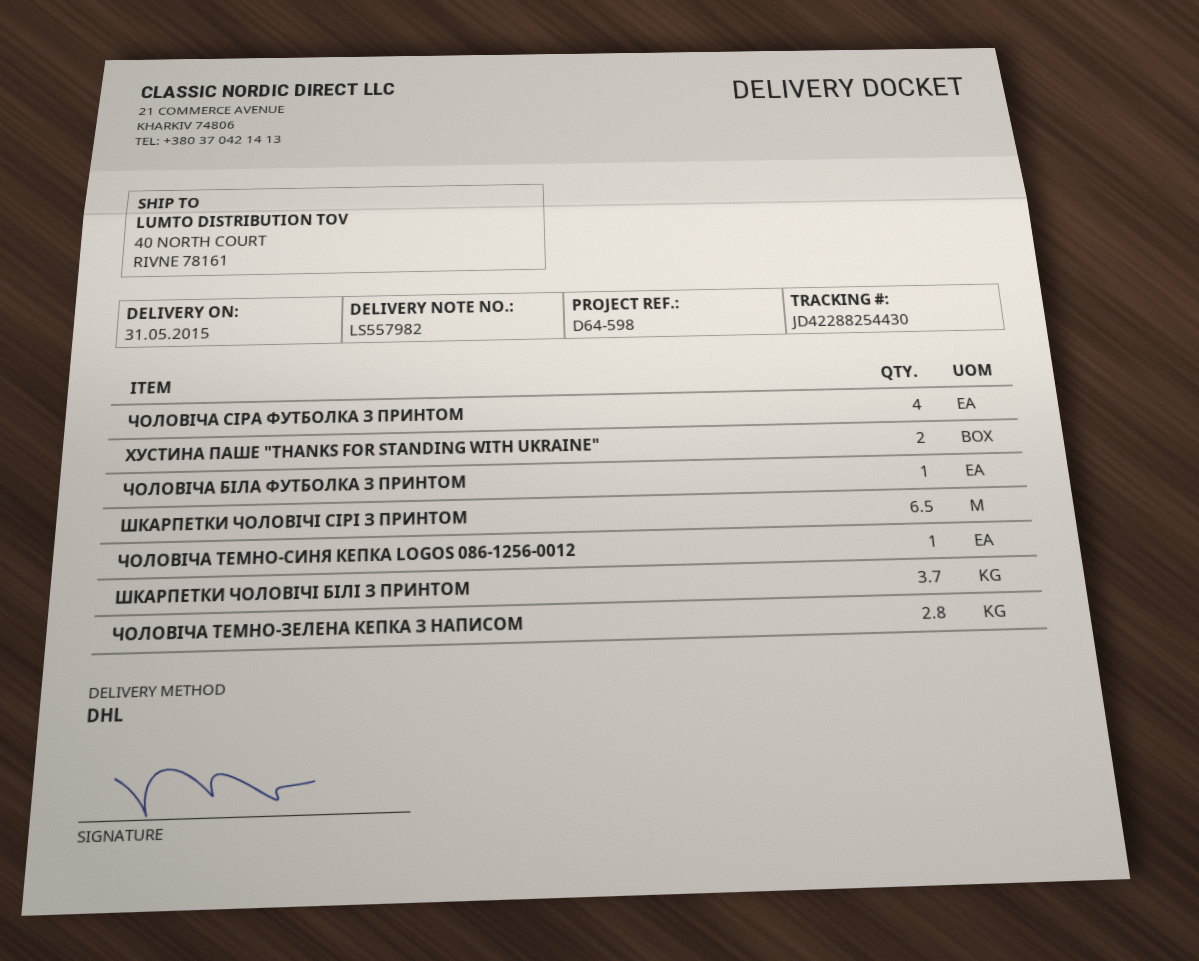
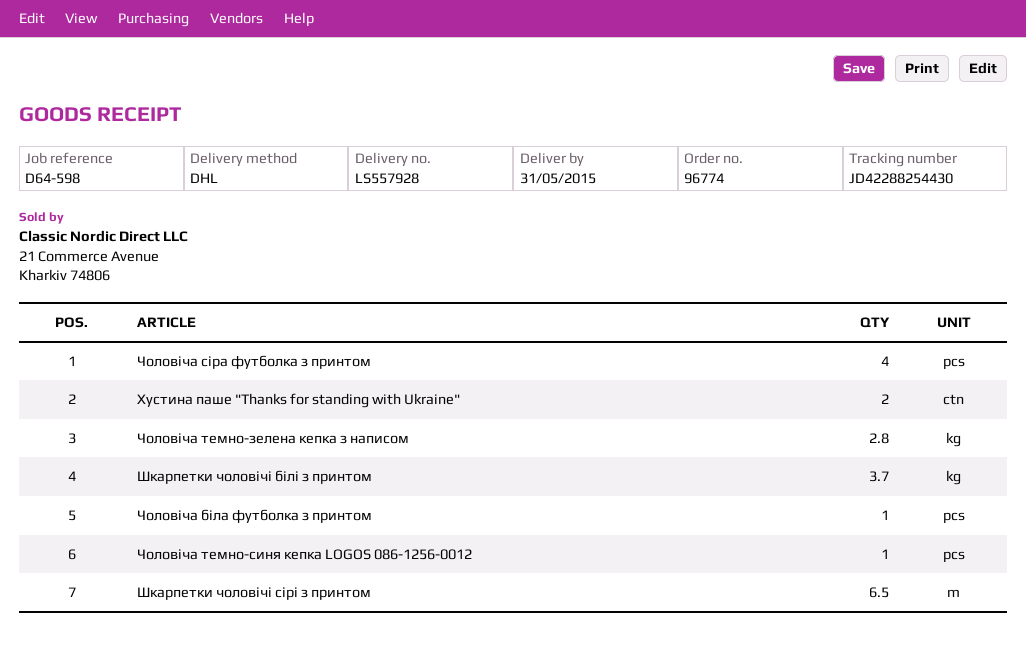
delivery note number: LS557982 -> LS557928

